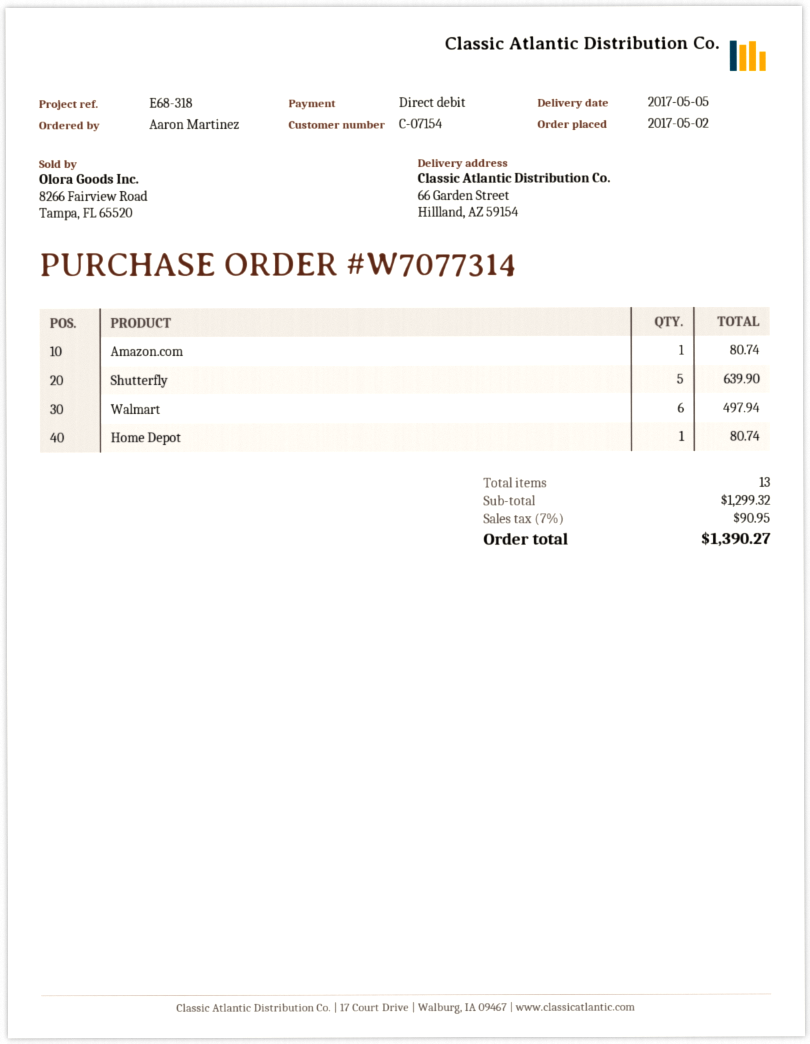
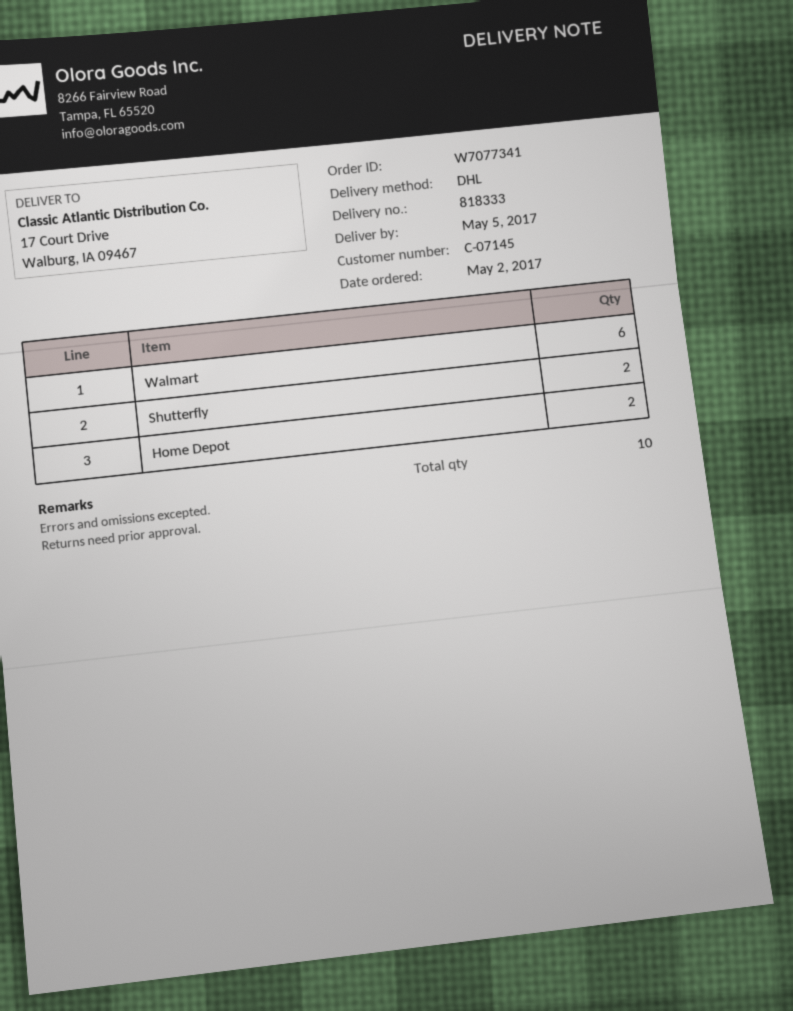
order number: W7077314 -> W7077341
customer number: C-07154 -> C-07145
ship to: 66 Garden Street, Hillland, AZ 59154 -> 17 Court Drive, Walburg, IA 09467
Amazon.com: 1 -> none
Shutterfly: 5 -> 2
Home Depot: 1 -> 2
total quantity: 13 -> 10

